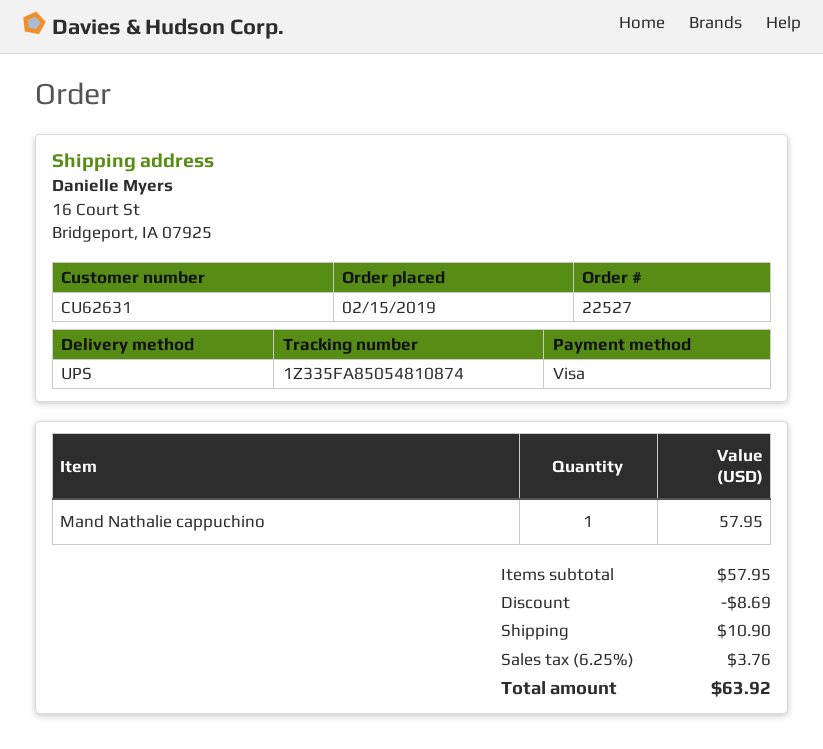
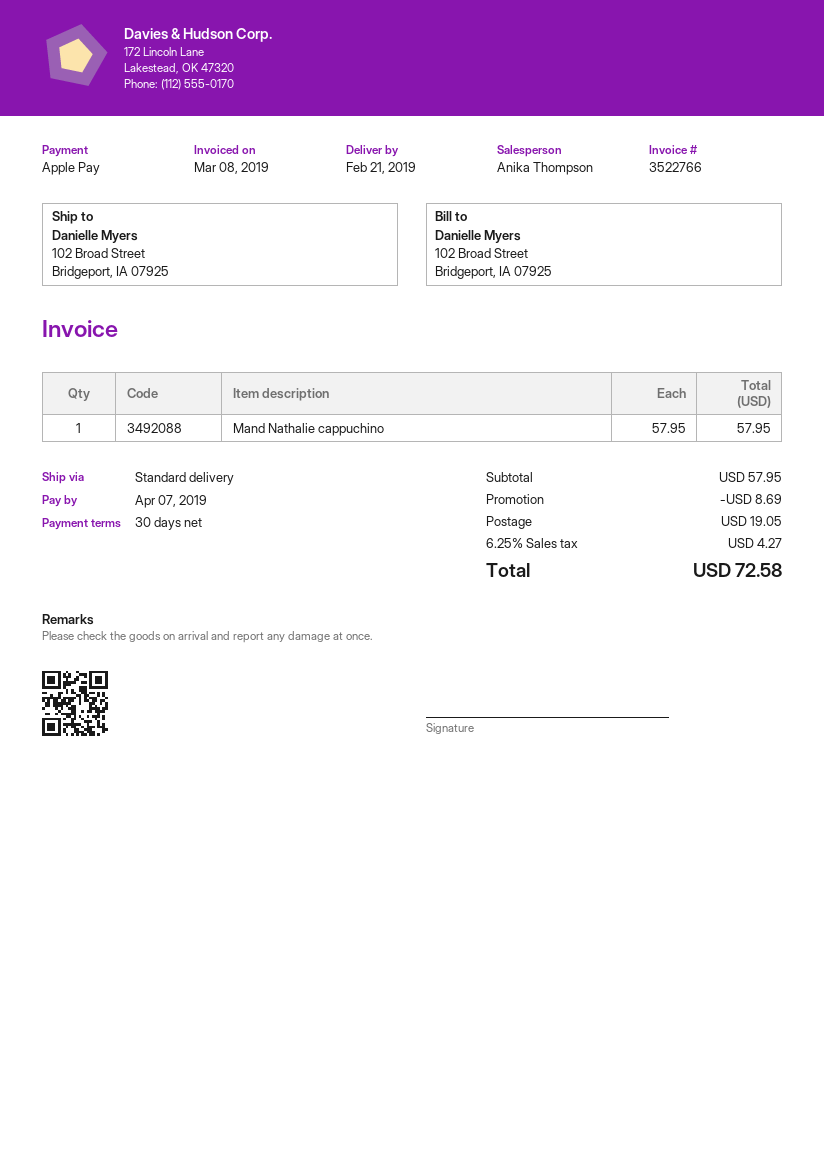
payment method: Visa -> Apple Pay
shipping method: UPS -> standard
ship to: 16 Court St, Bridgeport, IA 07925 -> 102 Broad Street, Bridgeport, IA 07925
shipping: 10.90 -> 19.05
tax: 6.25% = 3.76 -> 6.25% = 4.27
total: 63.92 -> 72.58

